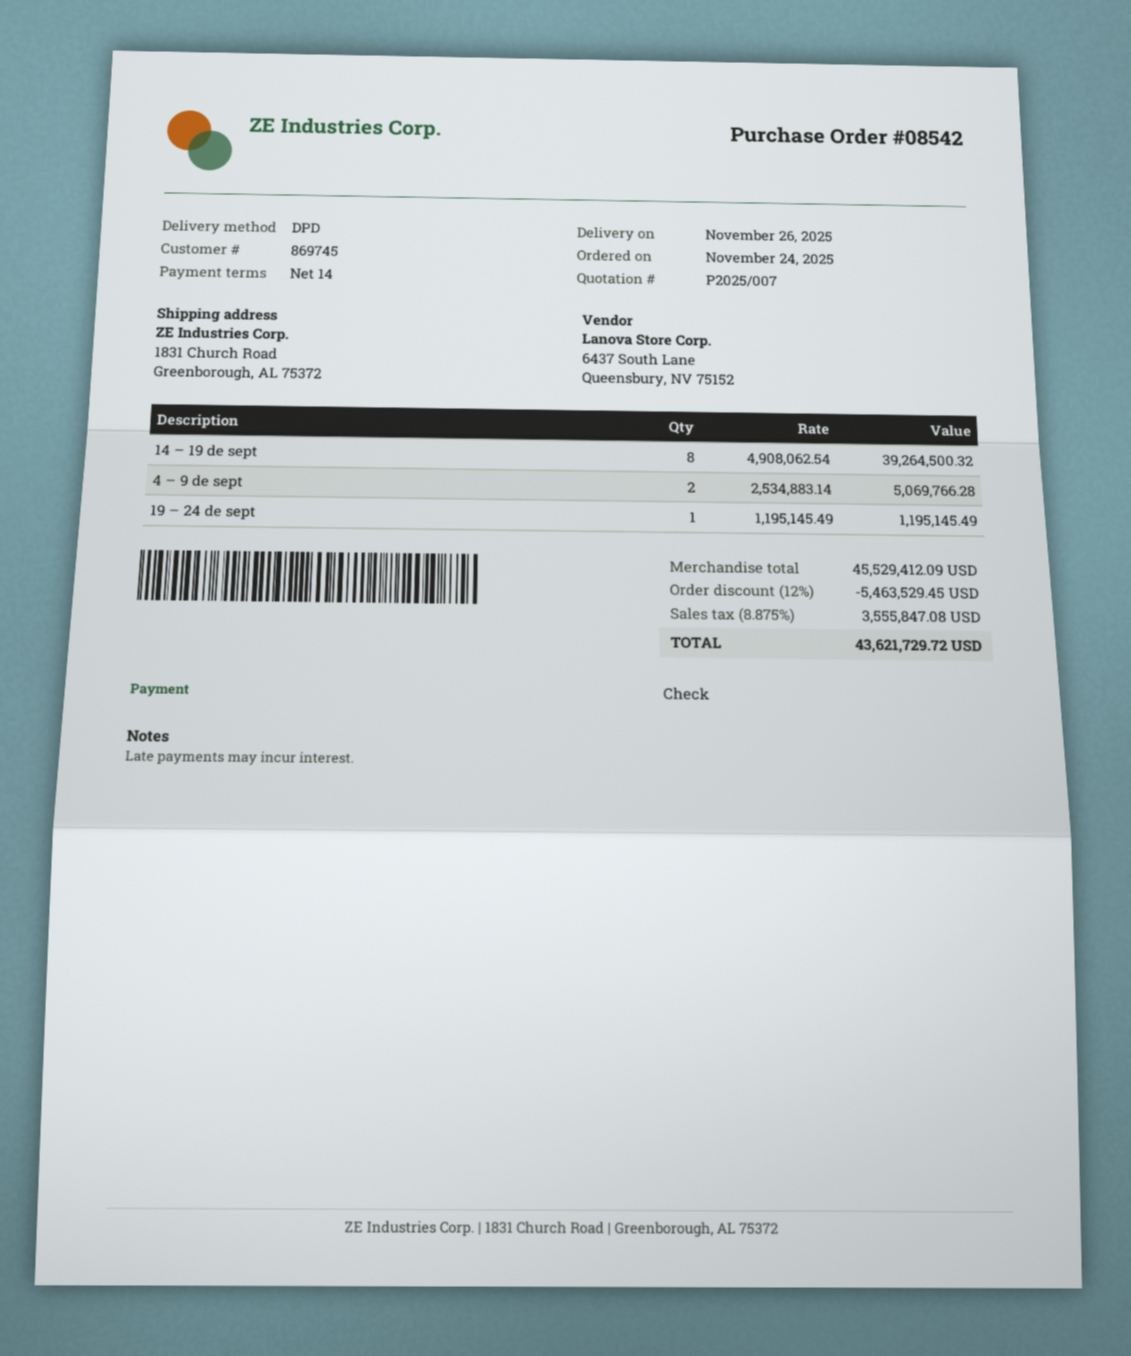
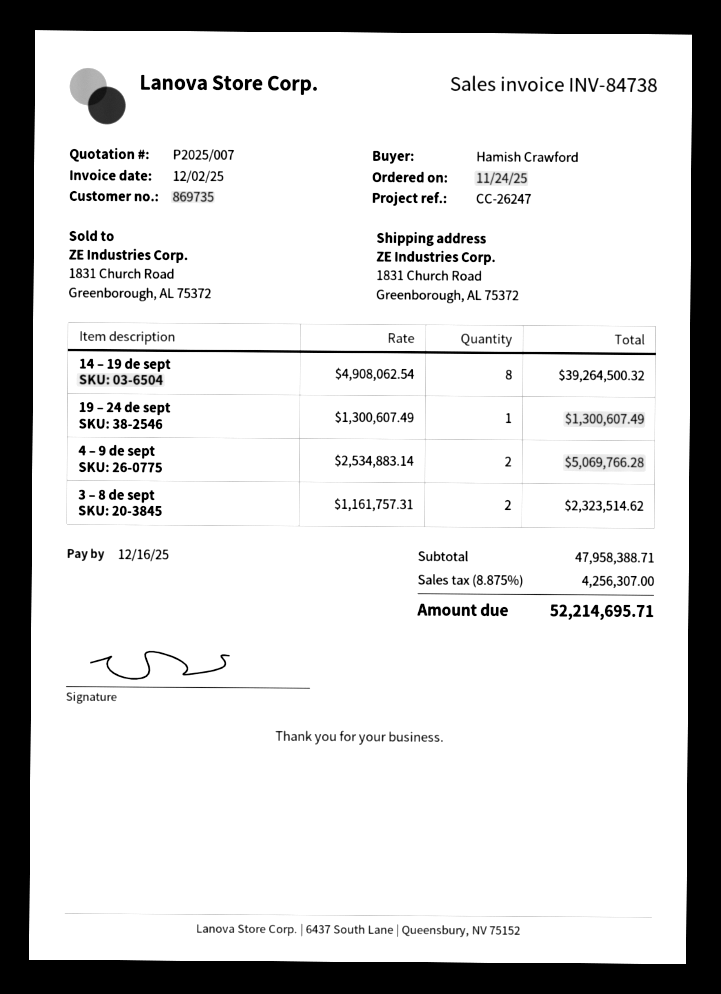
customer number: 869745 -> 869735
19 – 24 de sept: 1 x 1195145.49 = 1195145.49 -> 1 x 1300607.49 = 1300607.49
3 – 8 de sept: none -> 2 x 1161757.31 = 2323514.62
subtotal: 45529412.09 -> 47958388.71
discount: 12% = 5463529.45 -> none
tax: 8.875% = 3555847.08 -> 8.875% = 4256307.00
total: 43621729.72 -> 52214695.71

